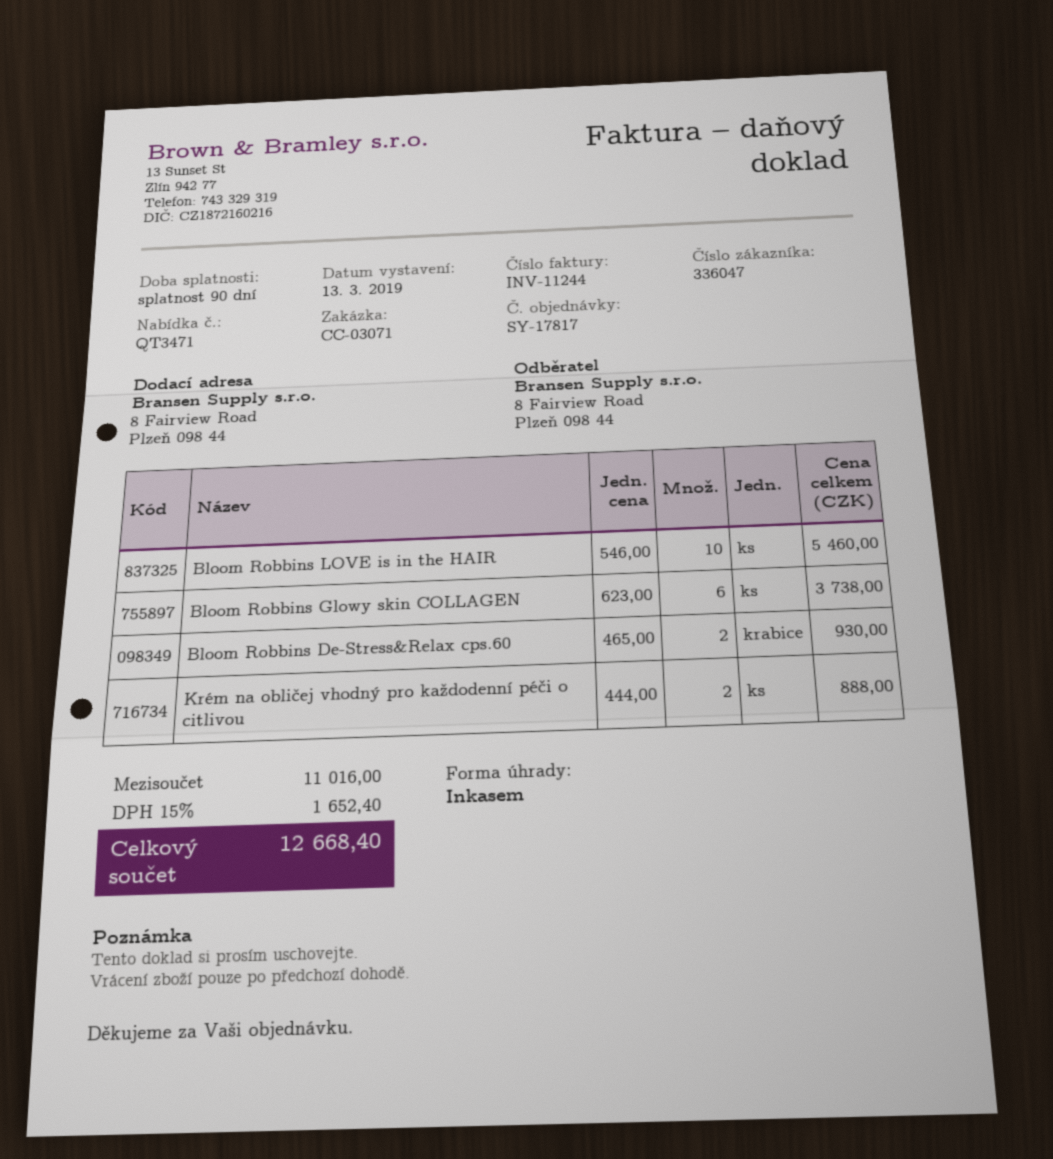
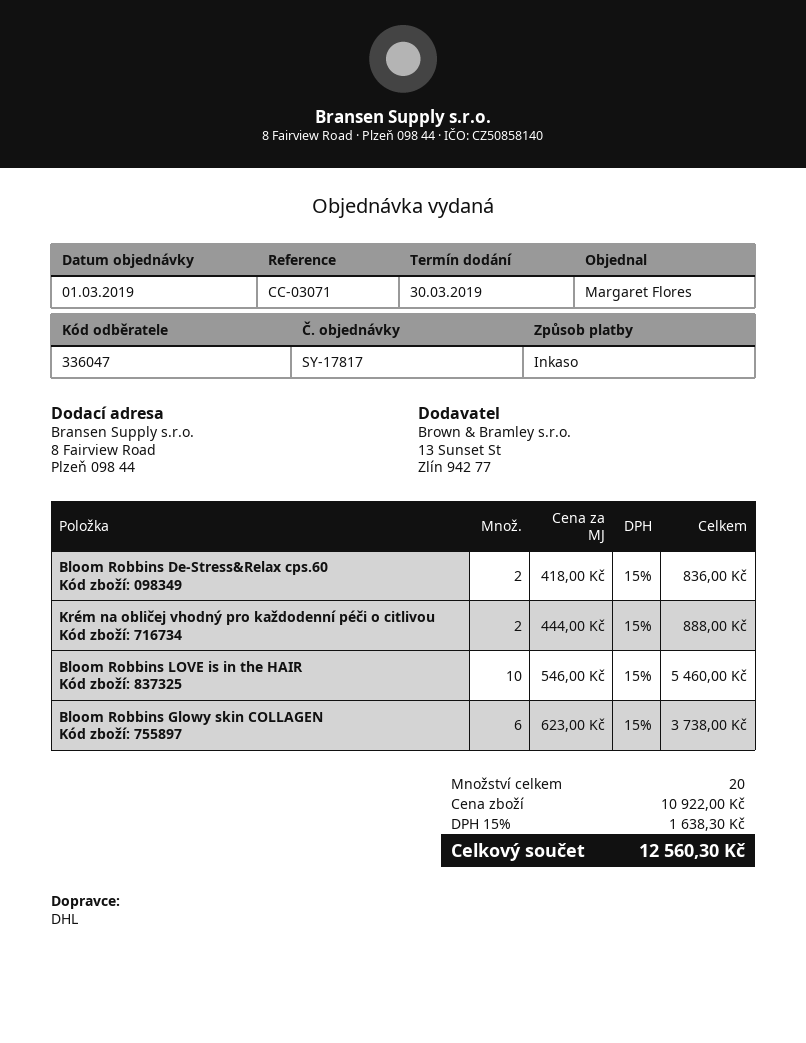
Bloom Robbins De-Stress&Relax cps.60: 2 x 465.00 = 930.00 -> 2 x 418.00 = 836.00
subtotal: 11016.00 -> 10922.00
tax: 15% = 1652.40 -> 15% = 1638.30
total: 12668.40 -> 12560.30

